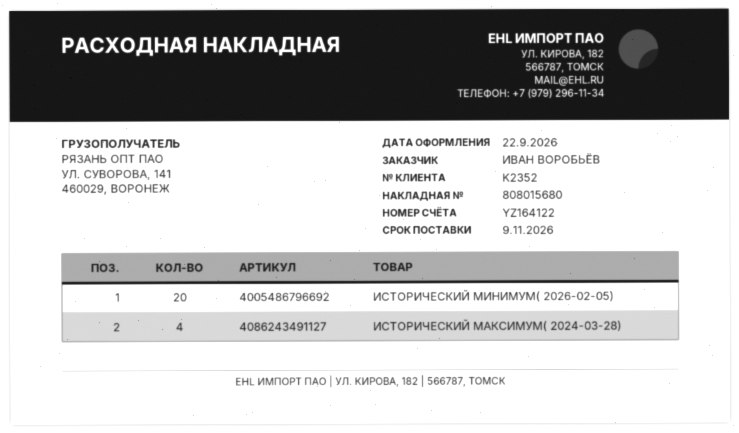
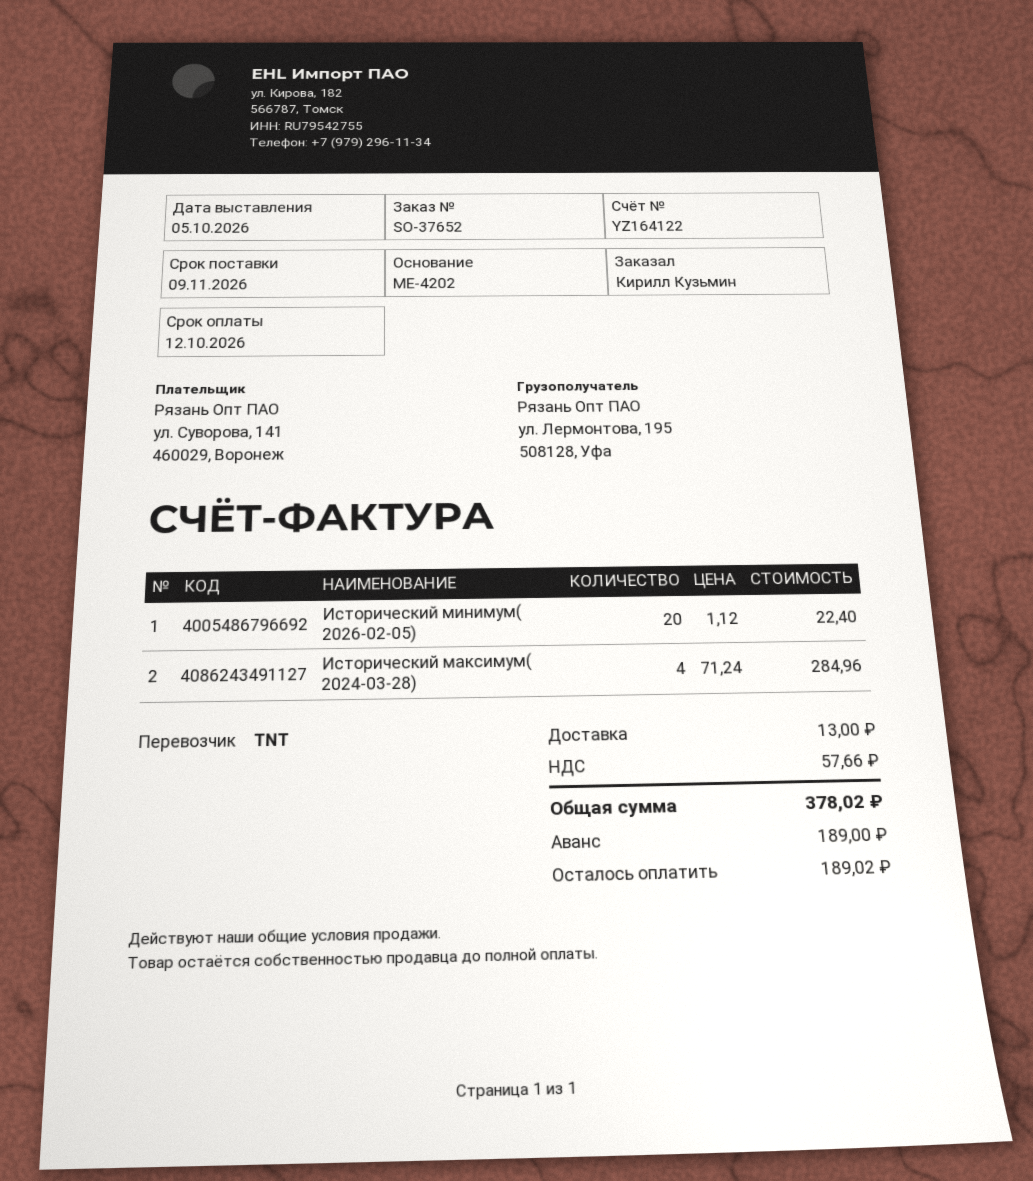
ordered by: ИВАН ВОРОБЬЁВ -> Кирилл Кузьмин
ship to: УЛ. СУВОРОВА, 141, 460029, ВОРОНЕЖ -> ул. Лермонтова, 195, 508128, Уфа

